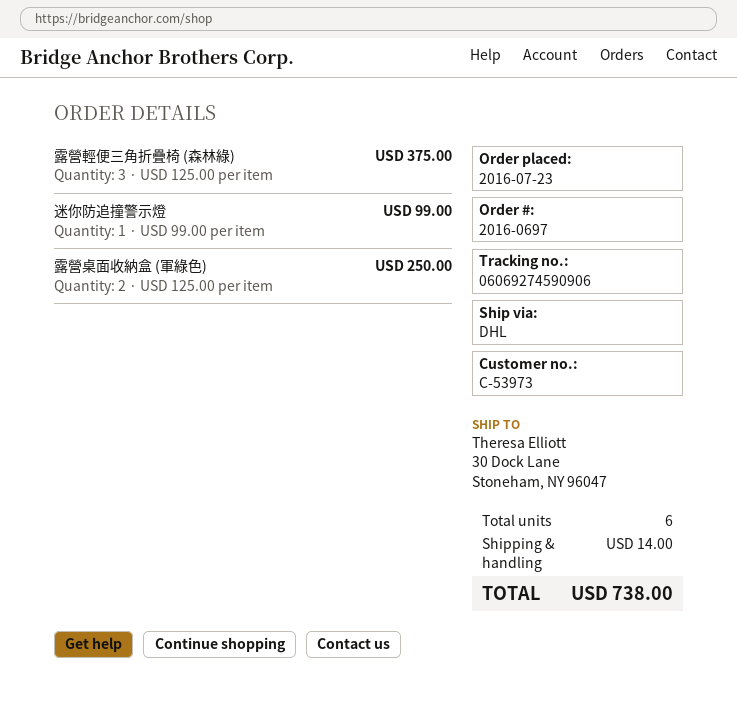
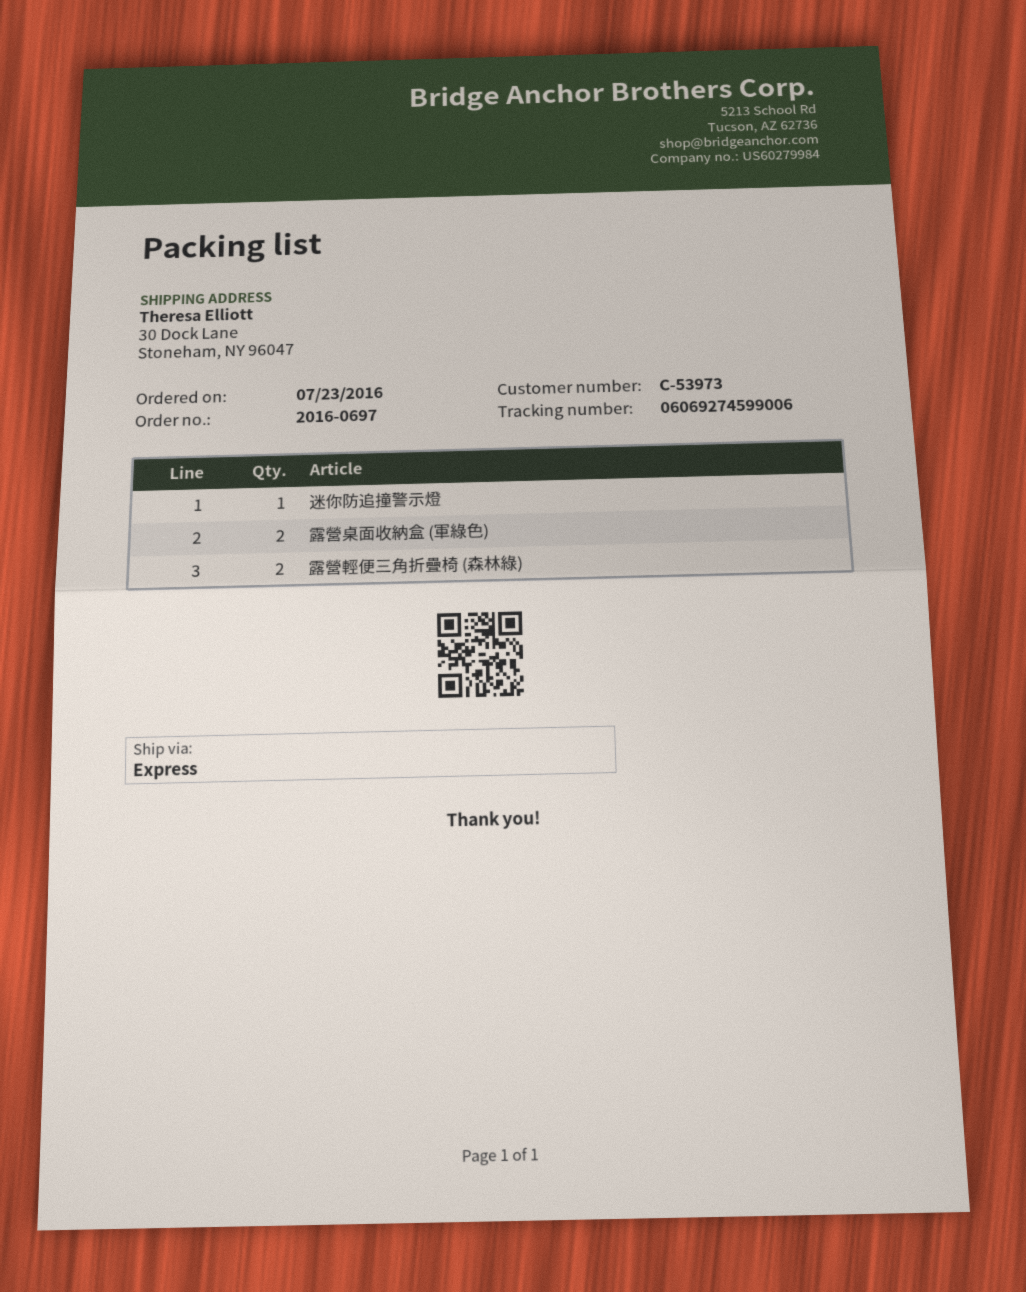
shipping method: DHL -> express
tracking number: 06069274590906 -> 06069274599006
露營輕便三角折疊椅 (森林綠): 3 -> 2

